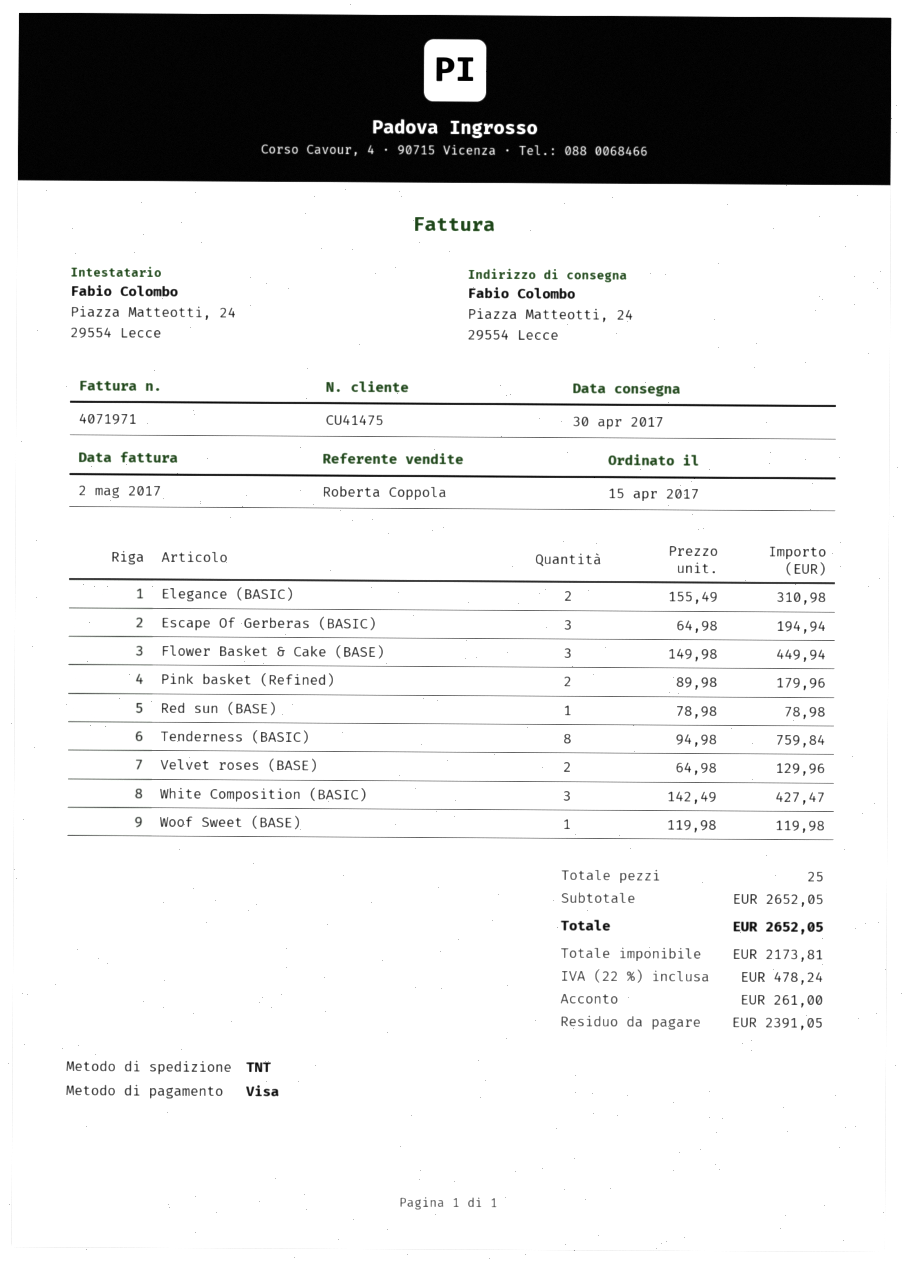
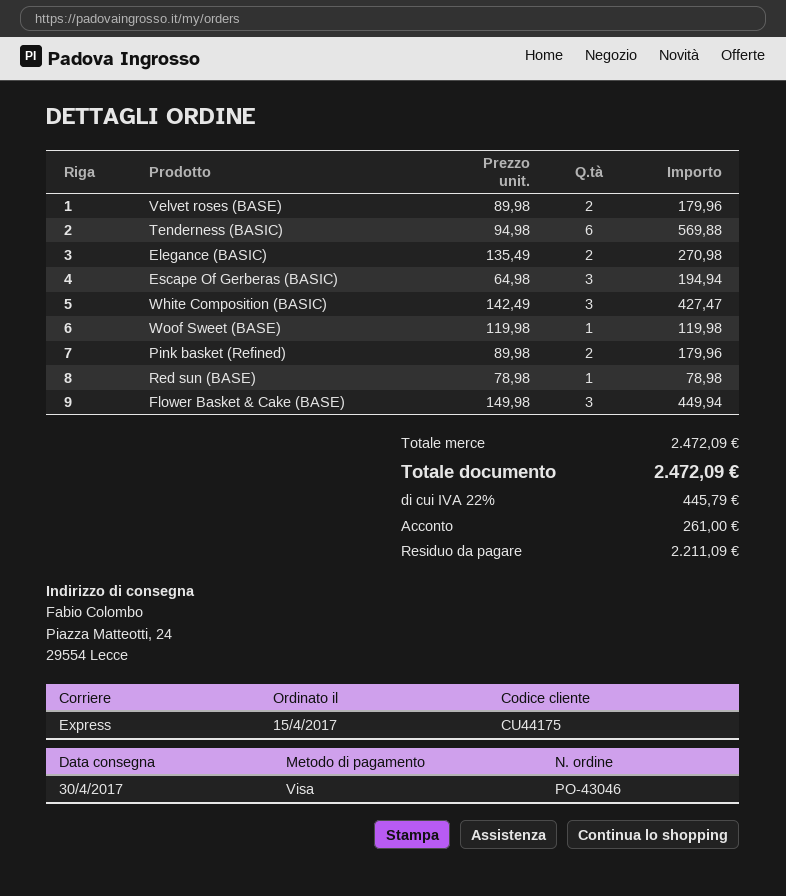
customer number: CU41475 -> CU44175
shipping method: TNT -> express
Elegance (BASIC): 2 x 155.49 = 310.98 -> 2 x 135.49 = 270.98
Tenderness (BASIC): 8 x 94.98 = 759.84 -> 6 x 94.98 = 569.88
Velvet roses (BASE): 2 x 64.98 = 129.96 -> 2 x 89.98 = 179.96
subtotal: 2652.05 -> 2472.09
tax: 22% = 478.24 -> 22% = 445.79
total: 2652.05 -> 2472.09
balance: 2391.05 -> 2211.09

